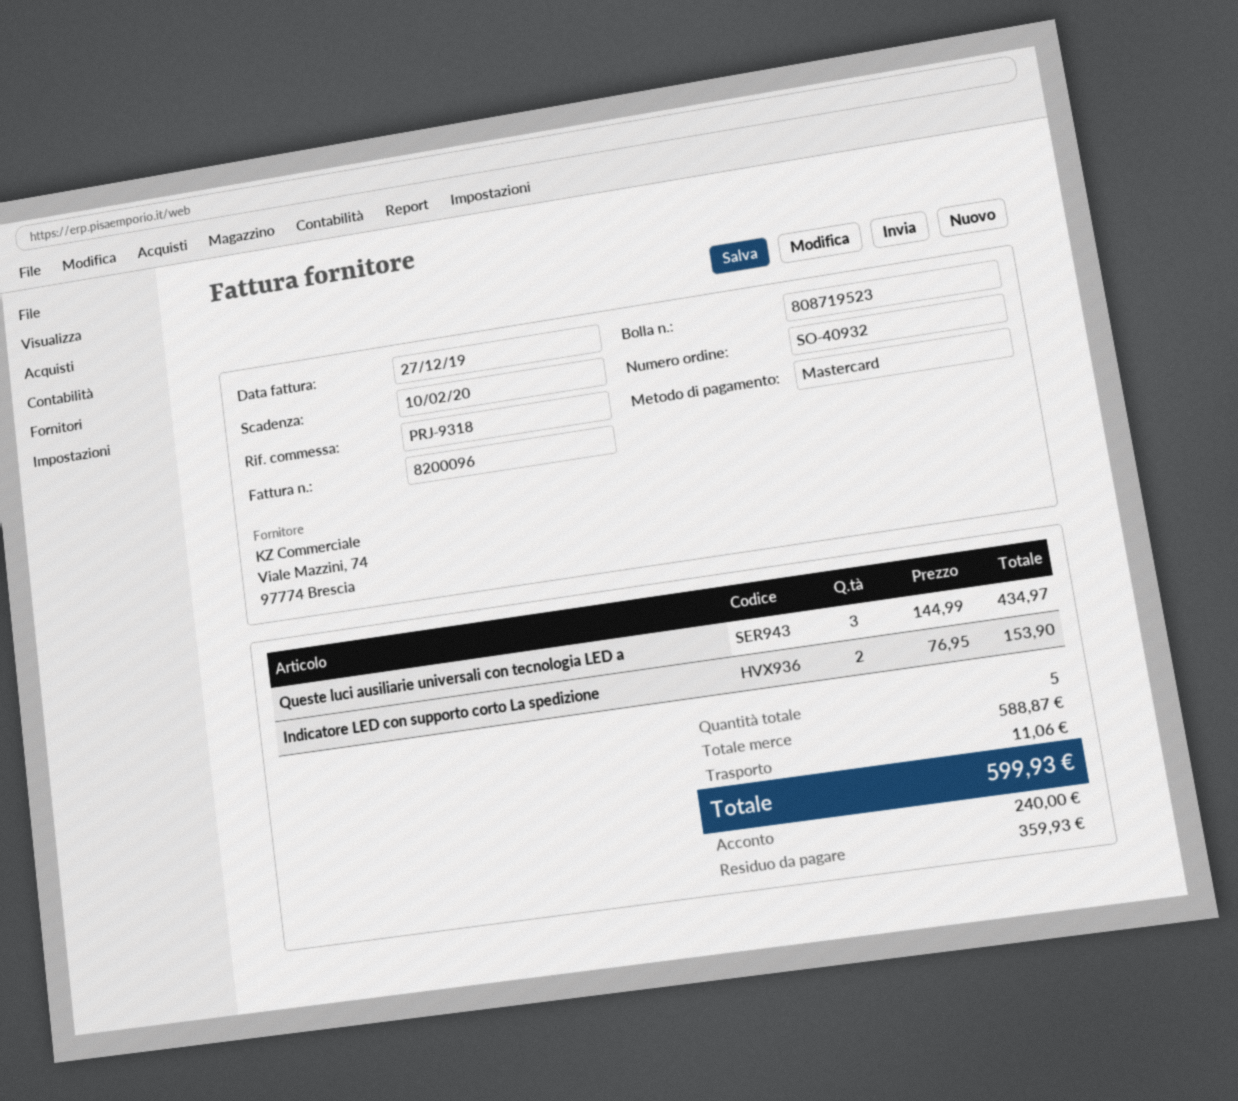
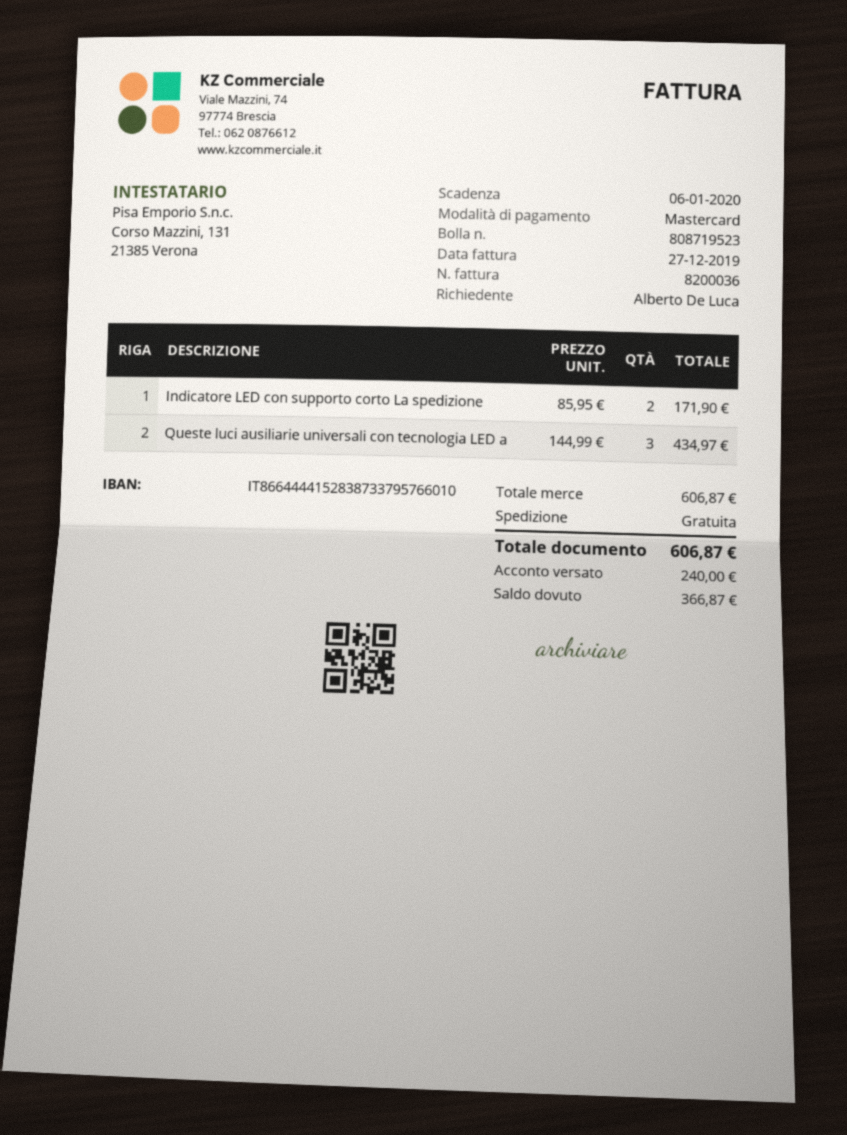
invoice number: 8200096 -> 8200036
due date: 2020-02-10 -> 2020-01-06
Indicatore LED con supporto corto La spedizione: 2 x 76.95 = 153.90 -> 2 x 85.95 = 171.90
subtotal: 588.87 -> 606.87
shipping: 11.06 -> 0.00
total: 599.93 -> 606.87
balance: 359.93 -> 366.87

